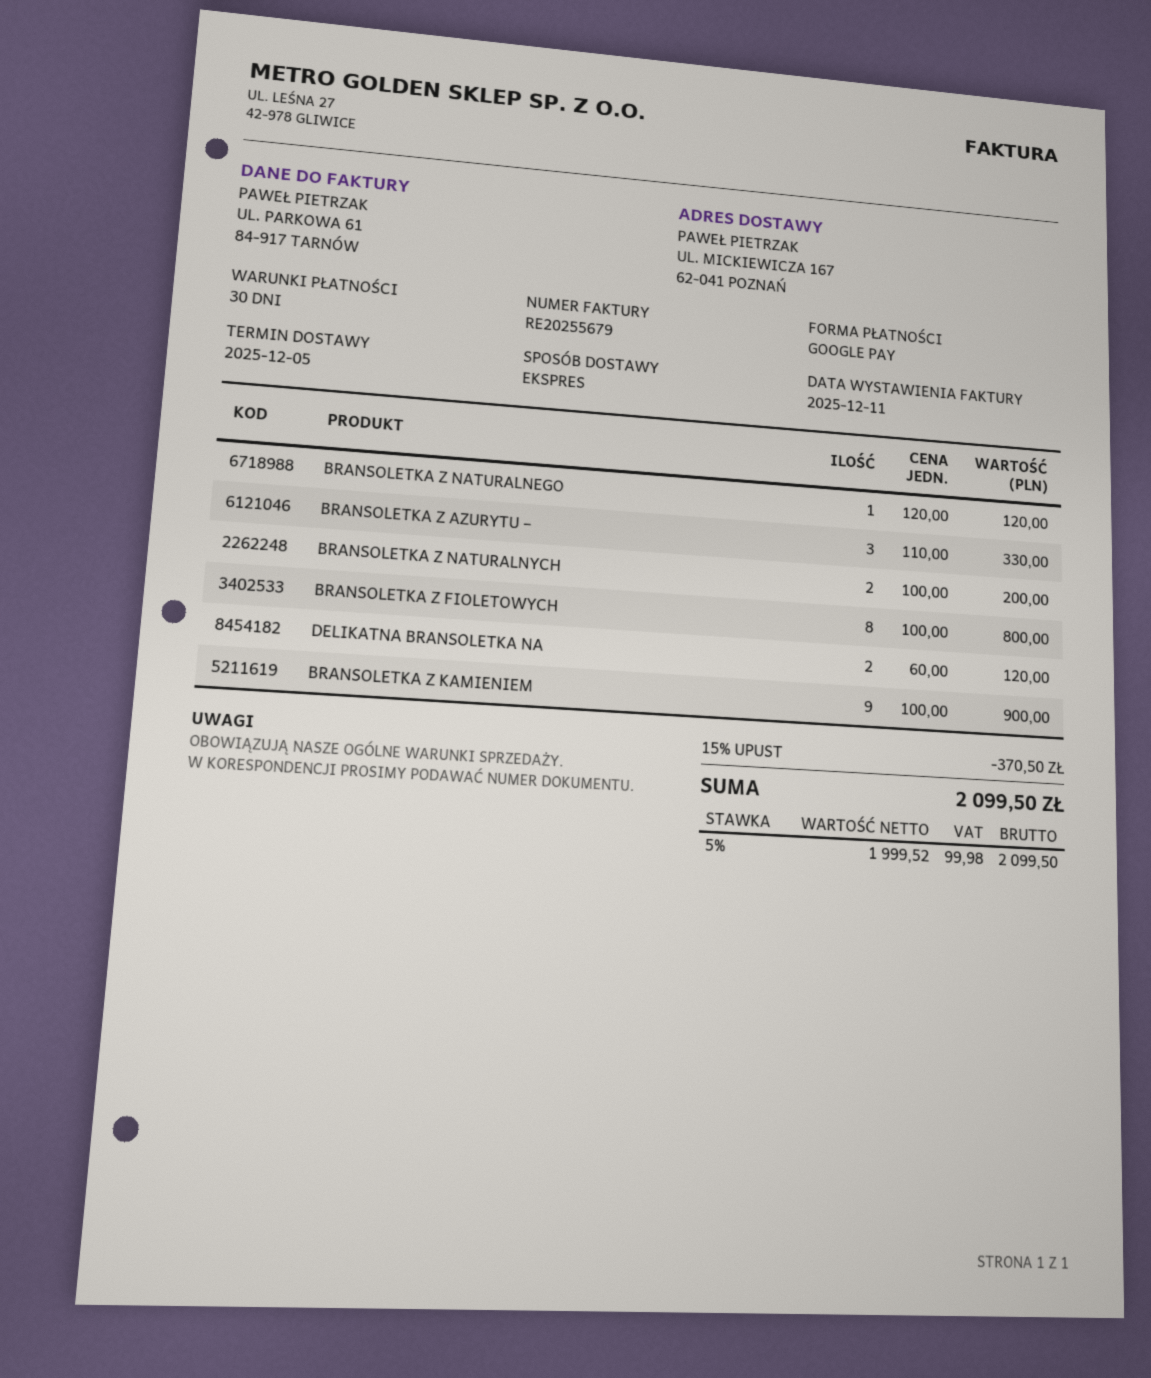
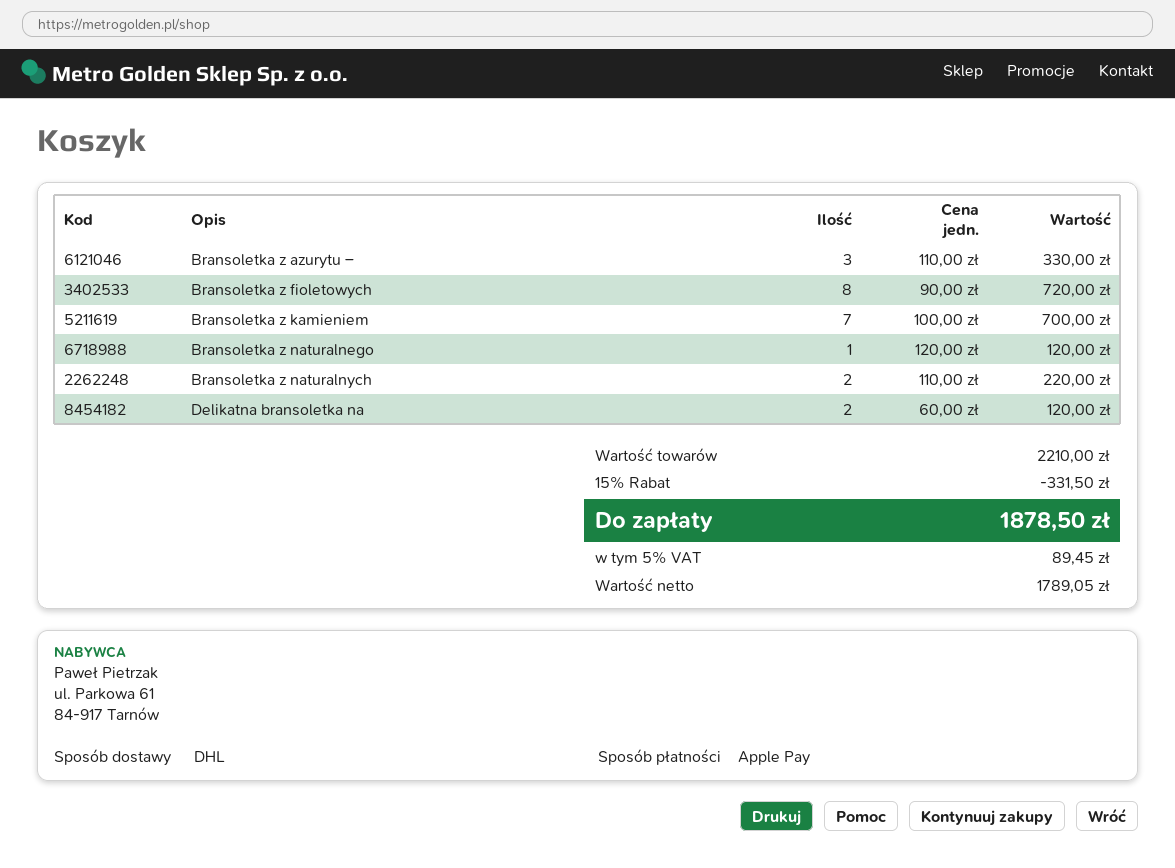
payment method: Google Pay -> Apple Pay
shipping method: express -> DHL
BRANSOLETKA Z NATURALNYCH: 2 x 100.00 = 200.00 -> 2 x 110.00 = 220.00
BRANSOLETKA Z FIOLETOWYCH: 8 x 100.00 = 800.00 -> 8 x 90.00 = 720.00
BRANSOLETKA Z KAMIENIEM: 9 x 100.00 = 900.00 -> 7 x 100.00 = 700.00
discount: 15% = 370.50 -> 15% = 331.50
net: 1999.52 -> 1789.05
tax: 5% = 99.98 -> 5% = 89.45
total: 2099.50 -> 1878.50

